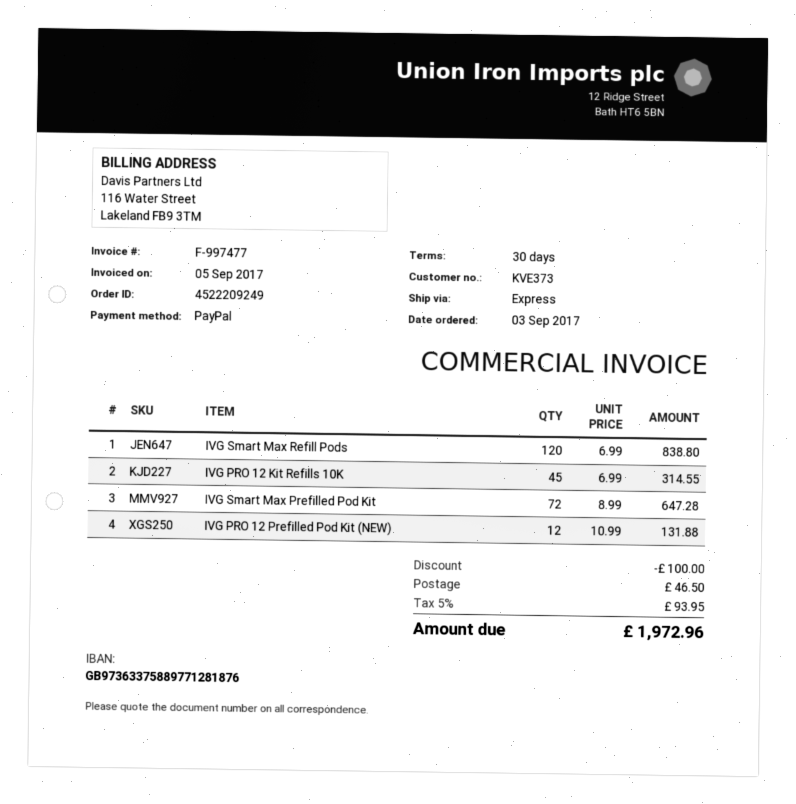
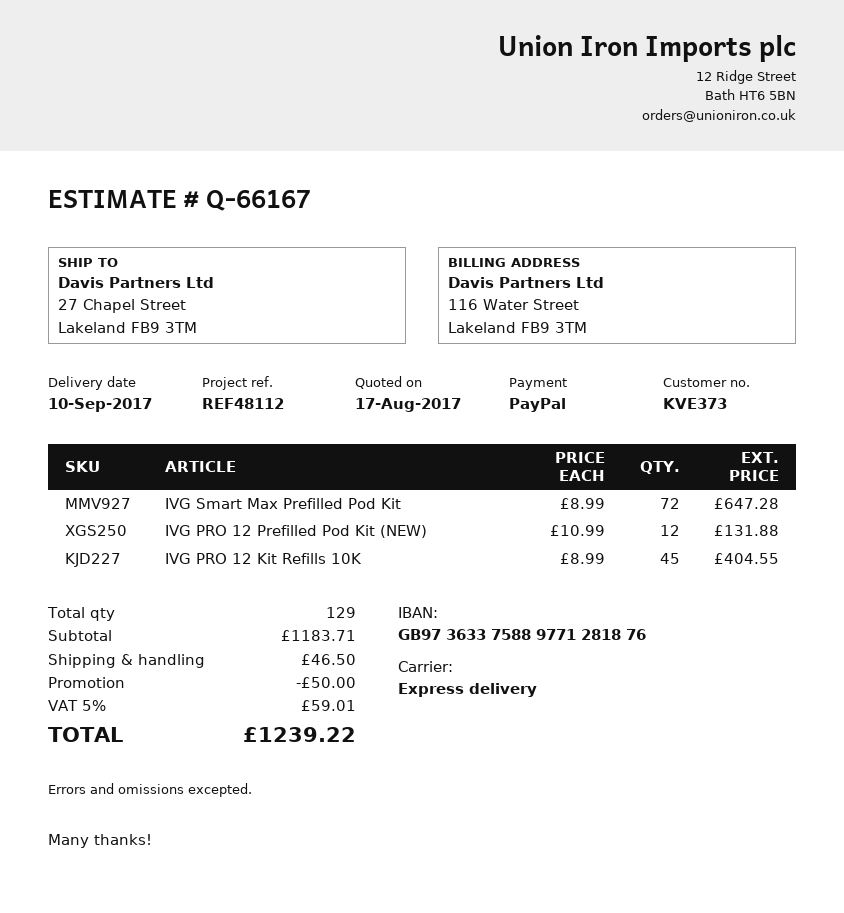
IVG Smart Max Refill Pods: 120 x 6.99 = 838.80 -> none
IVG PRO 12 Kit Refills 10K: 45 x 6.99 = 314.55 -> 45 x 8.99 = 404.55
discount: 100.00 -> 50.00
tax: 5% = 93.95 -> 5% = 59.01
total: 1972.96 -> 1239.22

